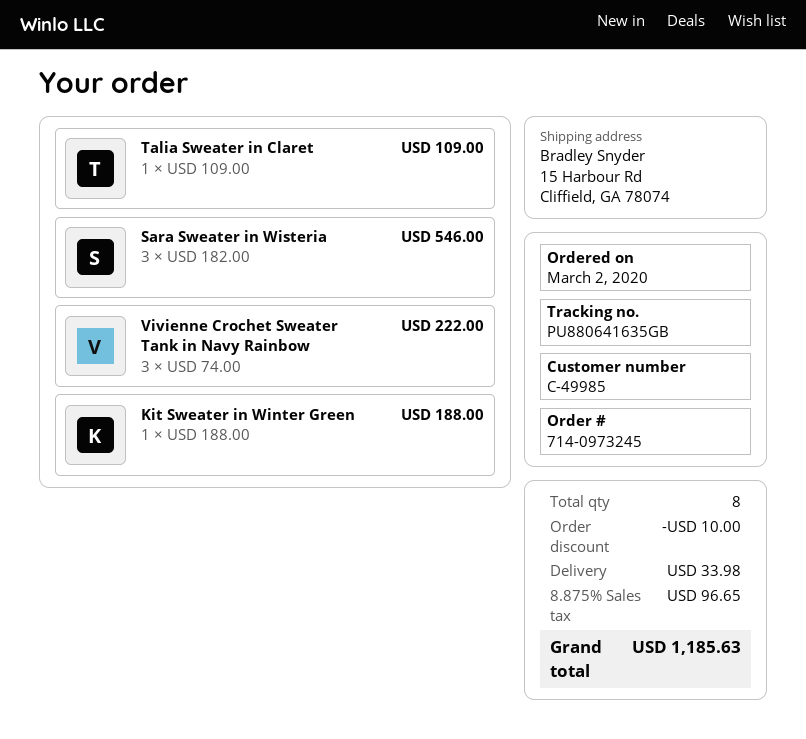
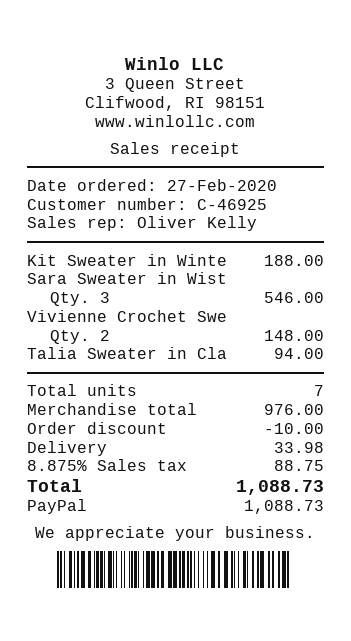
order date: 2020-03-02 -> 2020-02-27
customer number: C-49985 -> C-46925
Talia Sweater in Claret: 1 for 109.00 -> 1 for 94.00
Vivienne Crochet Sweater Tank in Navy Rainbow: 3 for 222.00 -> 2 for 148.00
total quantity: 8 -> 7
tax: 8.875% = 96.65 -> 8.875% = 88.75
total: 1185.63 -> 1088.73

